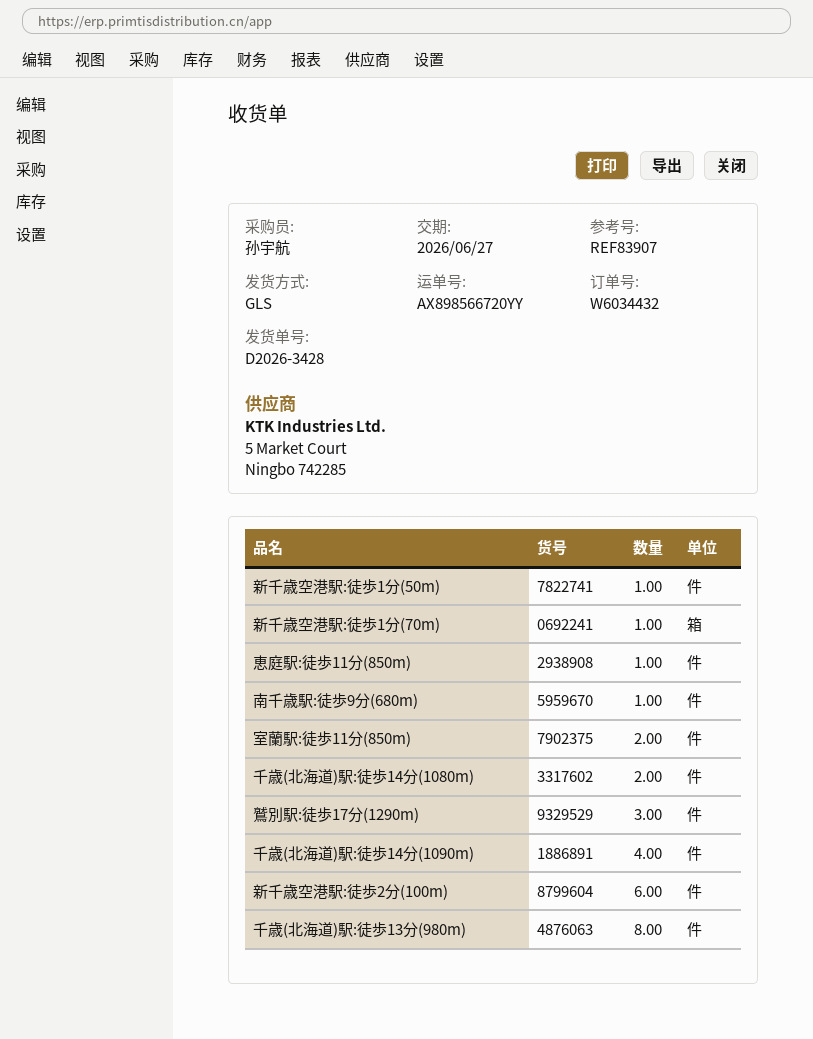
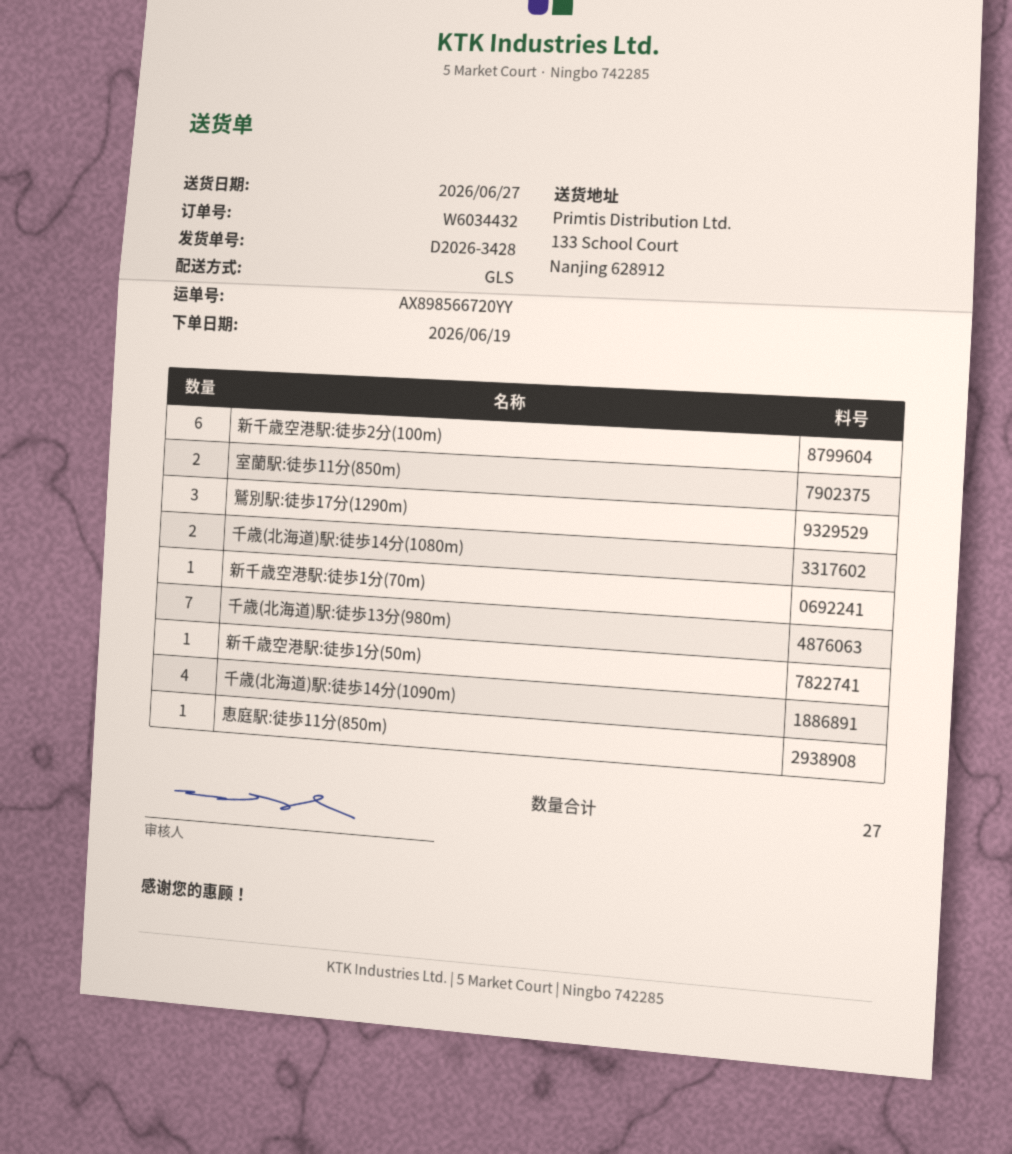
南千歳駅:徒歩9分(680m): 1 -> none
千歳(北海道)駅:徒歩13分(980m): 8 -> 7

